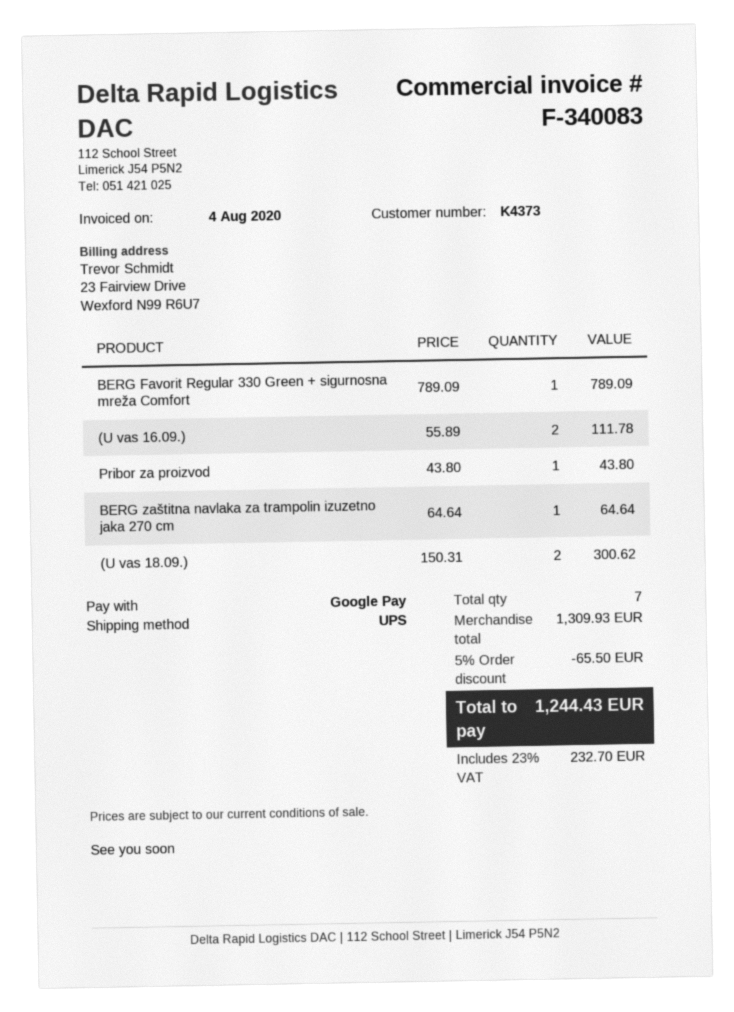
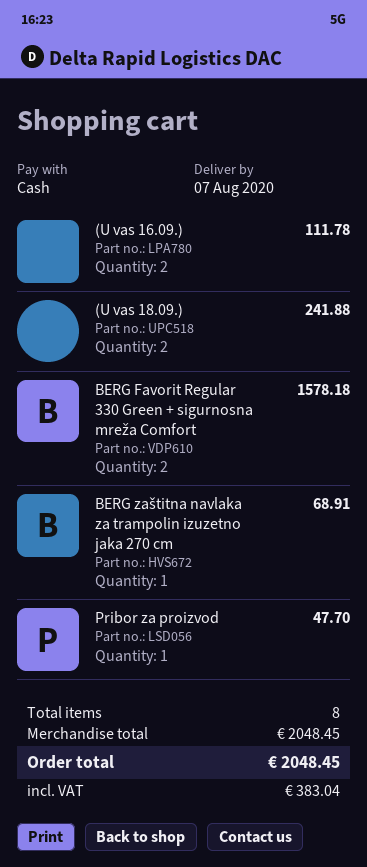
payment method: Google Pay -> cash
BERG Favorit Regular 330 Green + sigurnosna mreža Comfort: 1 for 789.09 -> 2 for 1578.18
Pribor za proizvod: 1 for 43.80 -> 1 for 47.70
BERG zaštitna navlaka za trampolin izuzetno jaka 270 cm: 1 for 64.64 -> 1 for 68.91
(U vas 18.09.): 2 for 300.62 -> 2 for 241.88
total quantity: 7 -> 8
subtotal: 1309.93 -> 2048.45
discount: 5% = 65.50 -> none
tax: 232.70 -> 383.04
total: 1244.43 -> 2048.45

